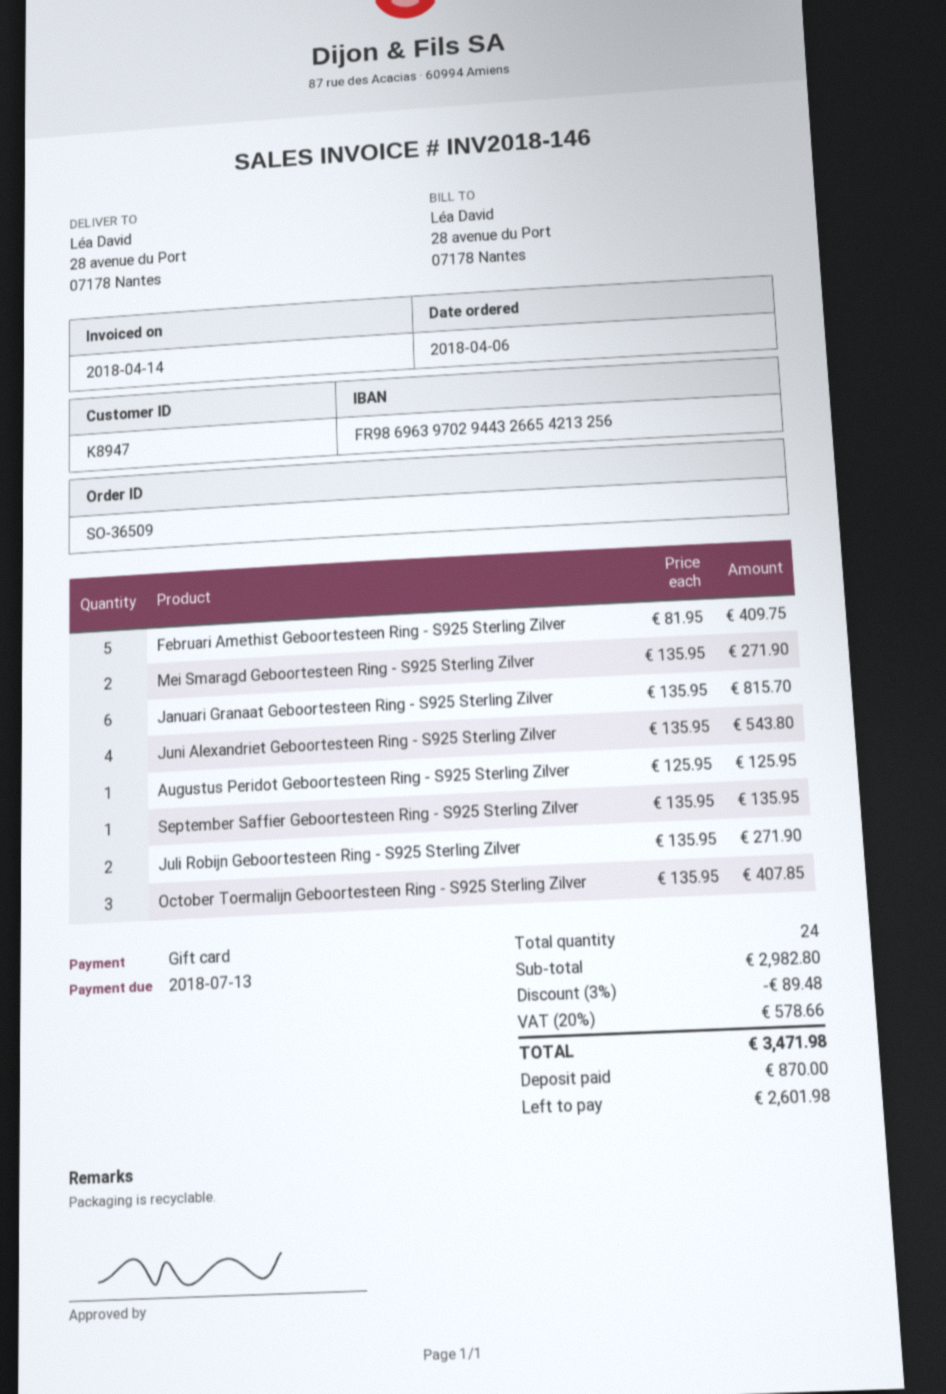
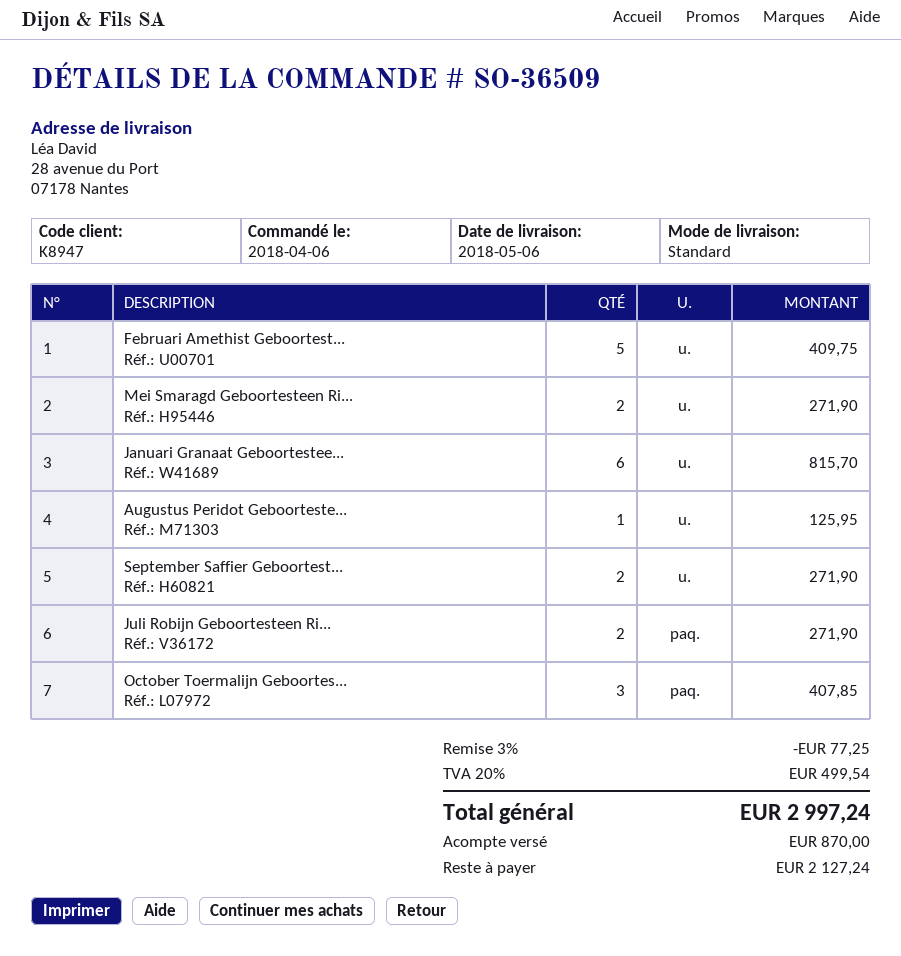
Juni Alexandriet Geboortesteen Ring - S925 Sterling Zilver: 4 for 543.80 -> none
September Saffier Geboortesteen Ring - S925 Sterling Zilver: 1 for 135.95 -> 2 for 271.90
discount: 3% = 89.48 -> 3% = 77.25
tax: 20% = 578.66 -> 20% = 499.54
total: 3471.98 -> 2997.24
balance: 2601.98 -> 2127.24

